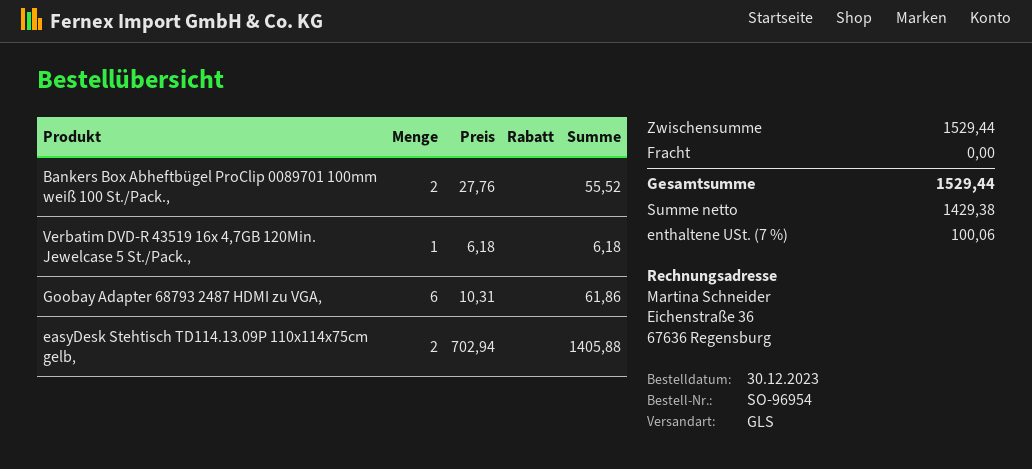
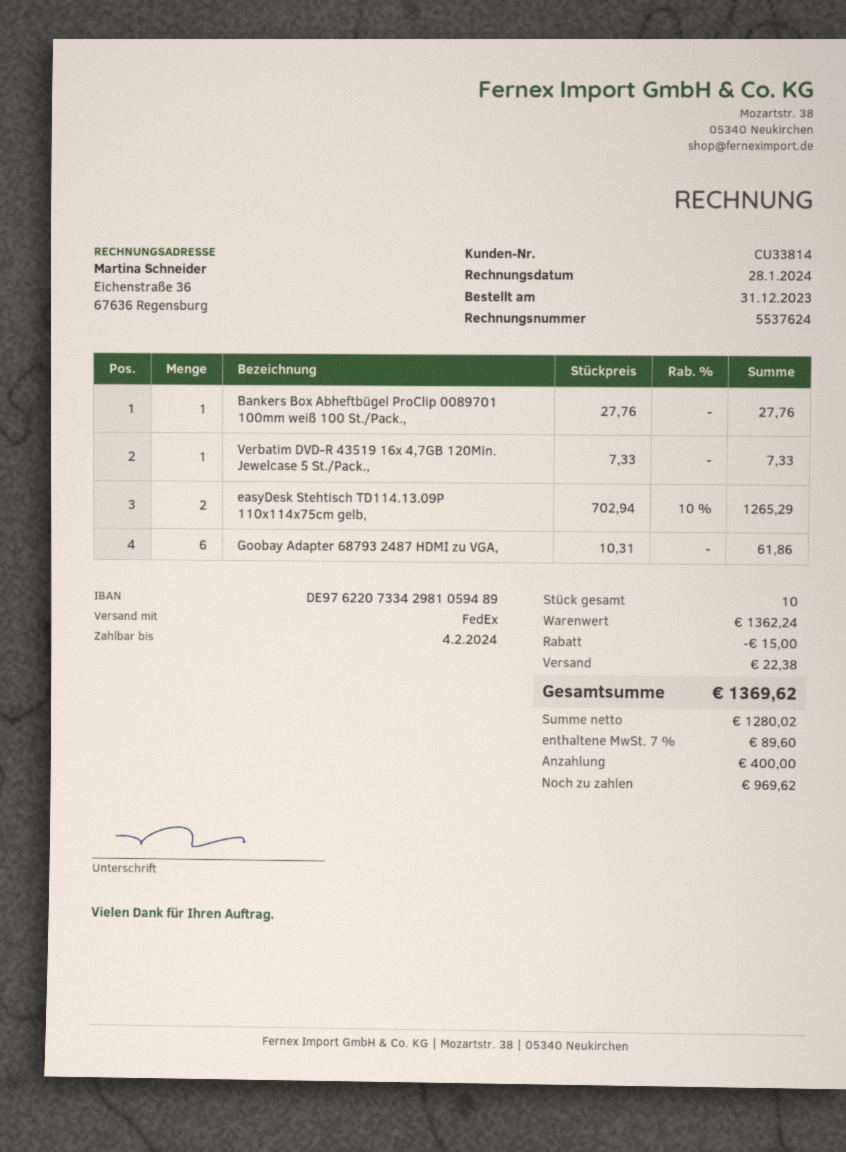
order date: 2023-12-30 -> 2023-12-31
shipping method: GLS -> FedEx
Bankers Box Abheftbügel ProClip 0089701 100mm weiß 100 St./Pack.,: 2 x 27.76 = 55.52 -> 1 x 27.76 = 27.76
Verbatim DVD-R 43519 16x 4,7GB 120Min. Jewelcase 5 St./Pack.,: 1 x 6.18 = 6.18 -> 1 x 7.33 = 7.33
easyDesk Stehtisch TD114.13.09P 110x114x75cm gelb,: 2 x 702.94 = 1405.88 -> 2 x 702.94 - 10% = 1265.29
subtotal: 1529.44 -> 1362.24
discount: none -> 15.00
shipping: 0.00 -> 22.38
net: 1429.38 -> 1280.02
tax: 7% = 100.06 -> 7% = 89.60
total: 1529.44 -> 1369.62

